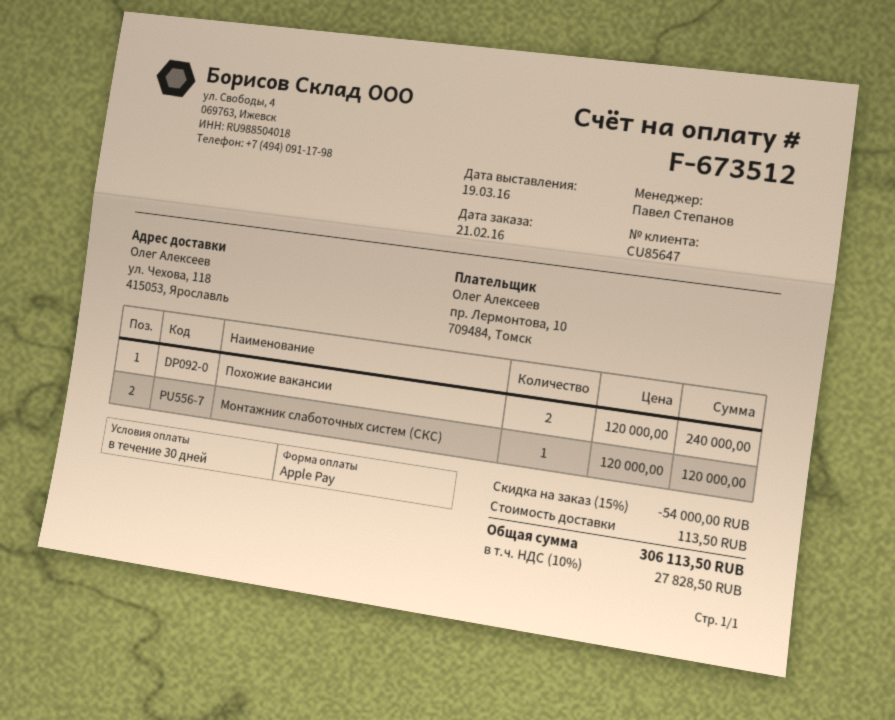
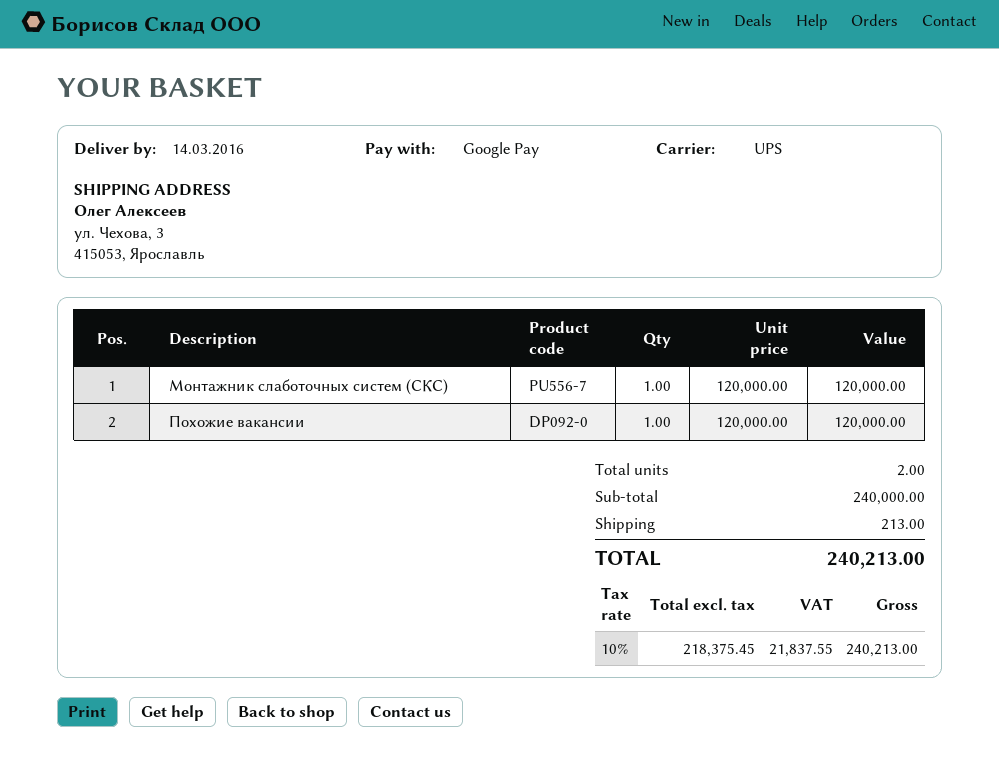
payment method: Apple Pay -> Google Pay
ship to: ул. Чехова, 118, 415053, Ярославль -> ул. Чехова, 3, 415053, Ярославль
Похожие вакансии: 2 x 120000.00 = 240000.00 -> 1 x 120000.00 = 120000.00
discount: 15% = 54000.00 -> none
shipping: 113.50 -> 213.00
tax: 10% = 27828.50 -> 10% = 21837.55
total: 306113.50 -> 240213.00

